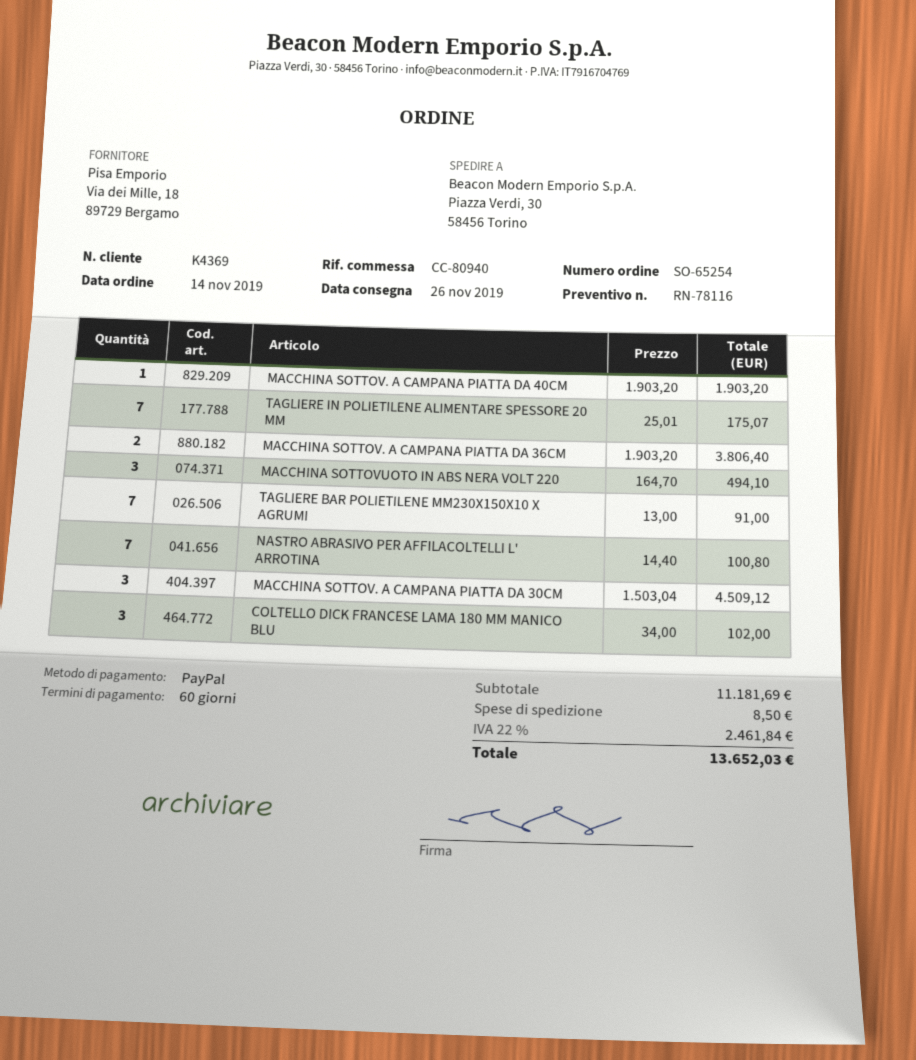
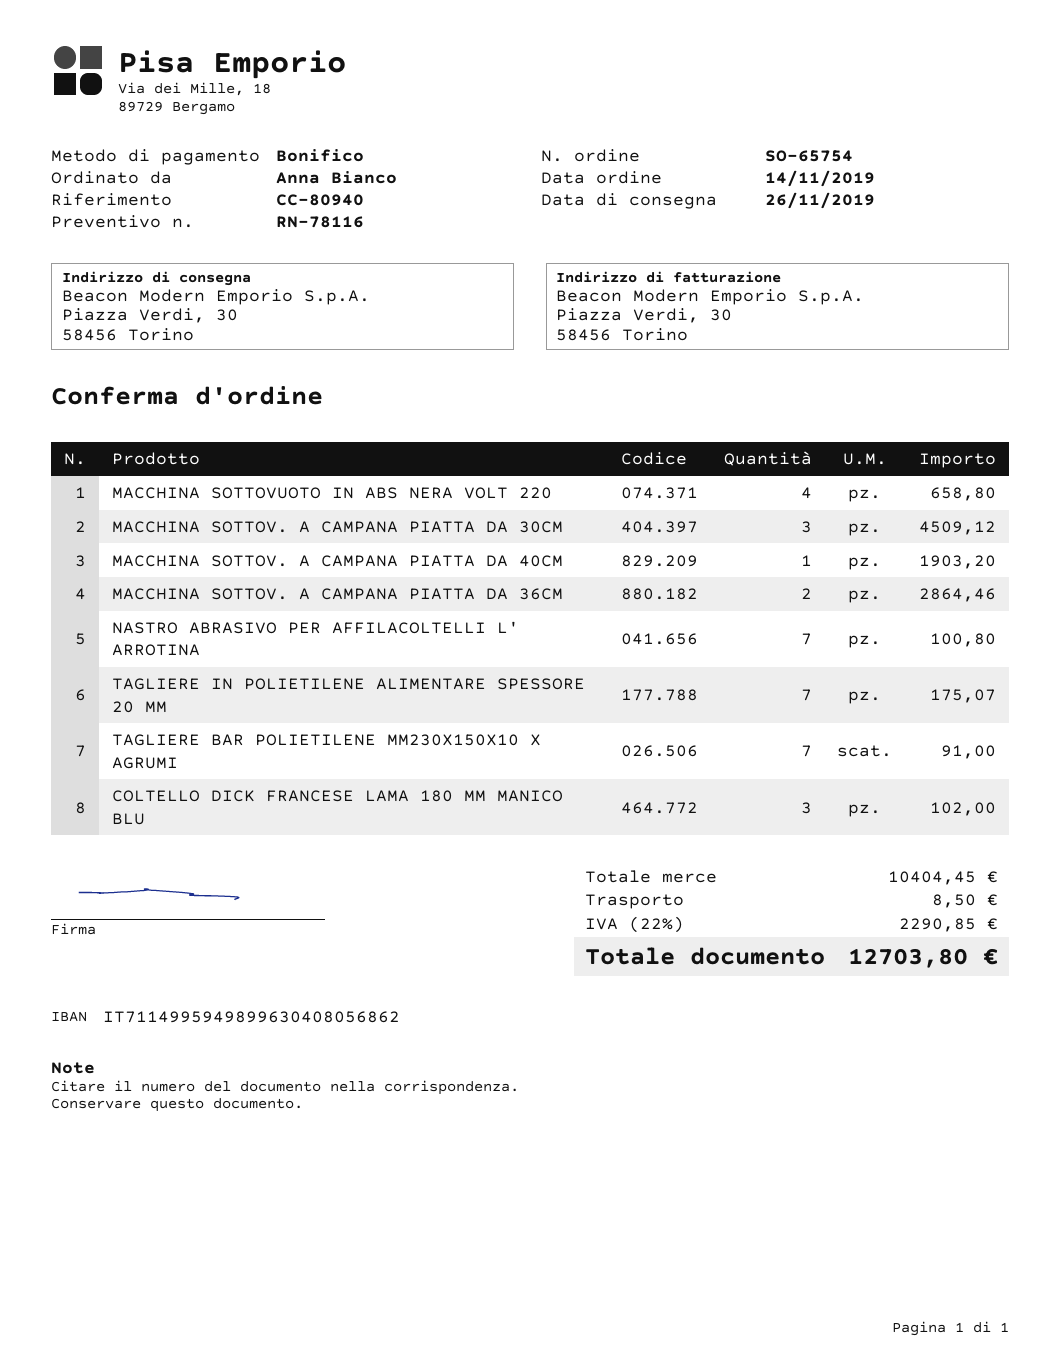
order number: SO-65254 -> SO-65754
payment method: PayPal -> bank transfer
MACCHINA SOTTOV. A CAMPANA PIATTA DA 36CM: 2 for 3806.40 -> 2 for 2864.46
MACCHINA SOTTOVUOTO IN ABS NERA VOLT 220: 3 for 494.10 -> 4 for 658.80
subtotal: 11181.69 -> 10404.45
tax: 22% = 2461.84 -> 22% = 2290.85
total: 13652.03 -> 12703.80

